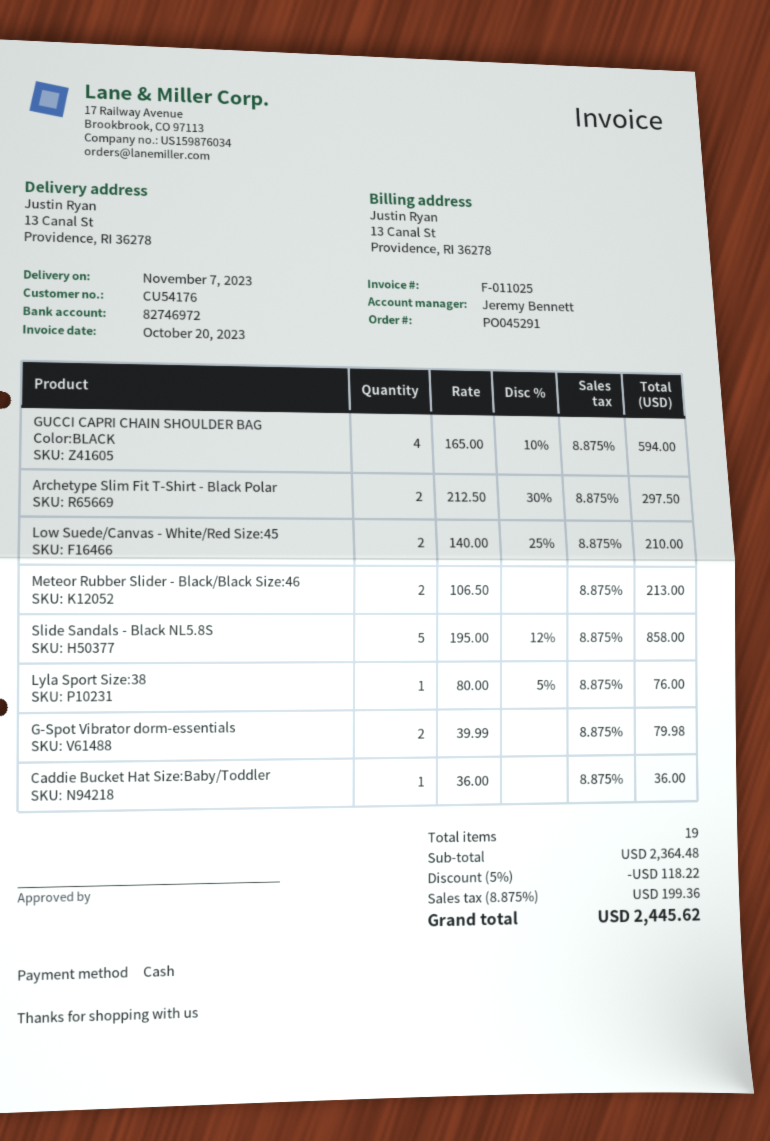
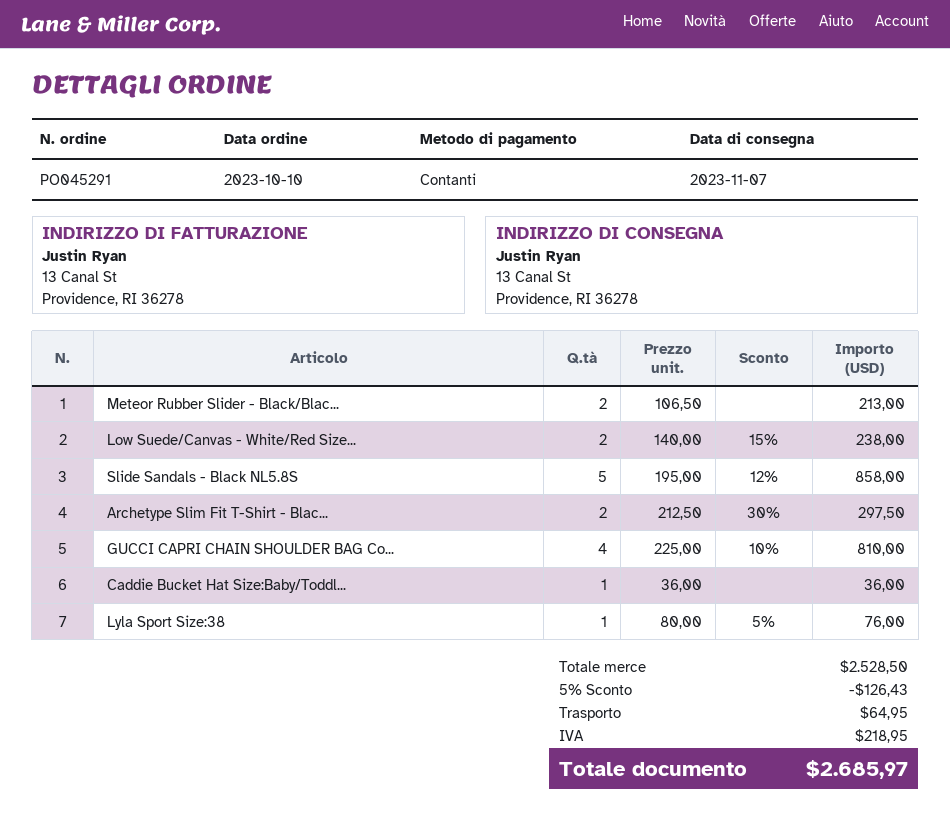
GUCCI CAPRI CHAIN SHOULDER BAG Color:BLACK: 4 x 165.00 - 10% = 594.00 -> 4 x 225.00 - 10% = 810.00
Low Suede/Canvas - White/Red Size:45: 2 x 140.00 - 25% = 210.00 -> 2 x 140.00 - 15% = 238.00
G-Spot Vibrator dorm-essentials: 2 x 39.99 = 79.98 -> none
subtotal: 2364.48 -> 2528.50
discount: 5% = 118.22 -> 5% = 126.43
shipping: none -> 64.95
tax: 199.36 -> 218.95
total: 2445.62 -> 2685.97

